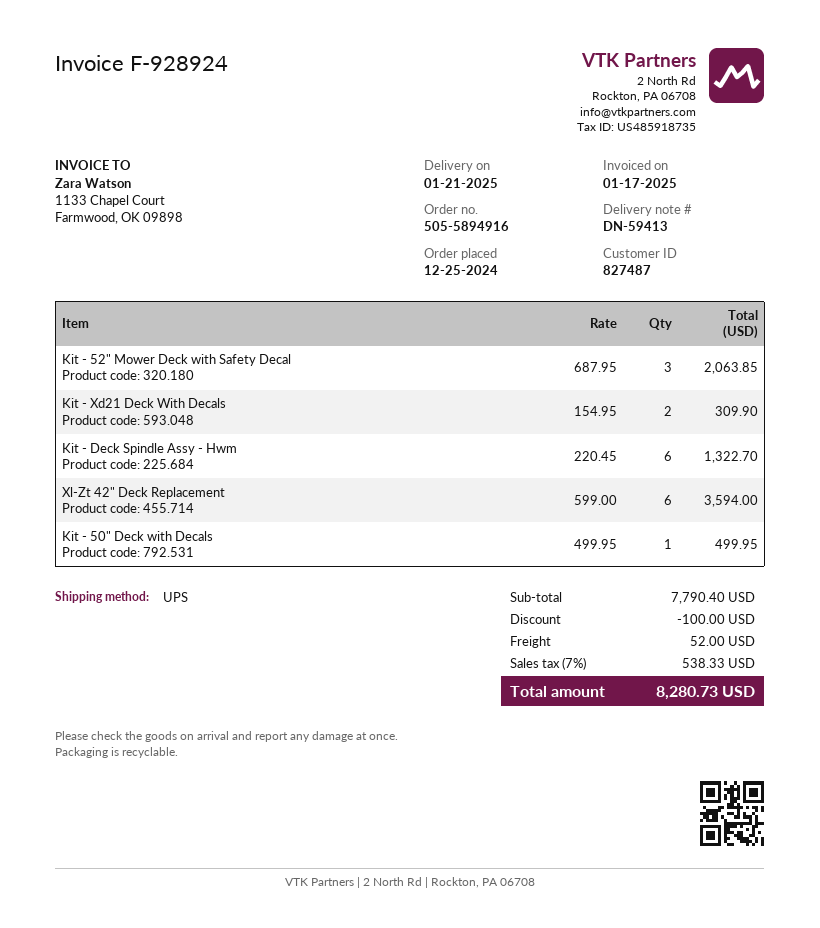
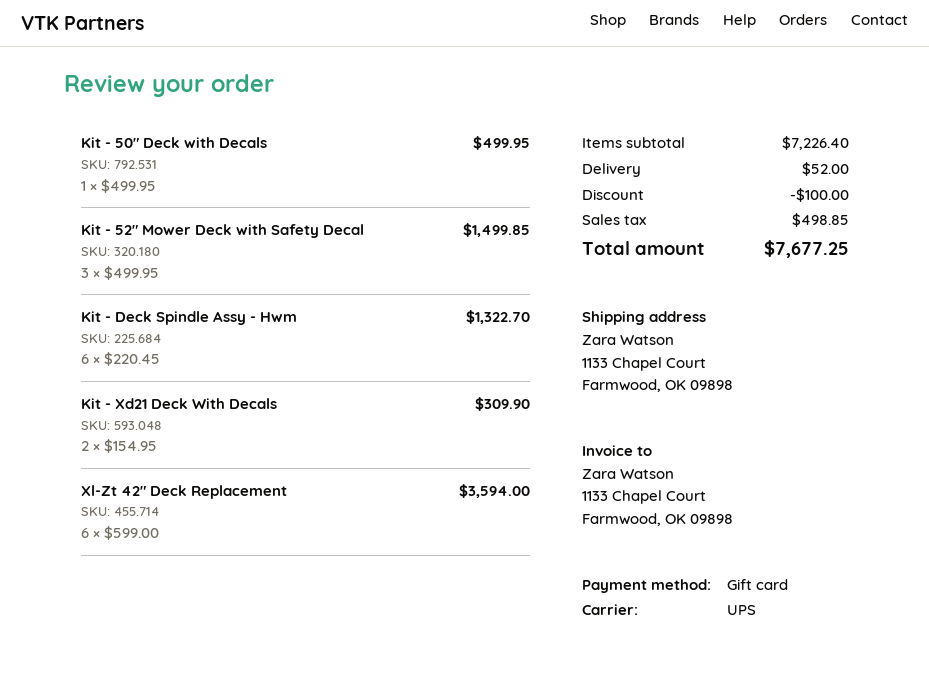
Kit - 52" Mower Deck with Safety Decal: 3 x 687.95 = 2063.85 -> 3 x 499.95 = 1499.85
subtotal: 7790.40 -> 7226.40
tax: 538.33 -> 498.85
total: 8280.73 -> 7677.25

